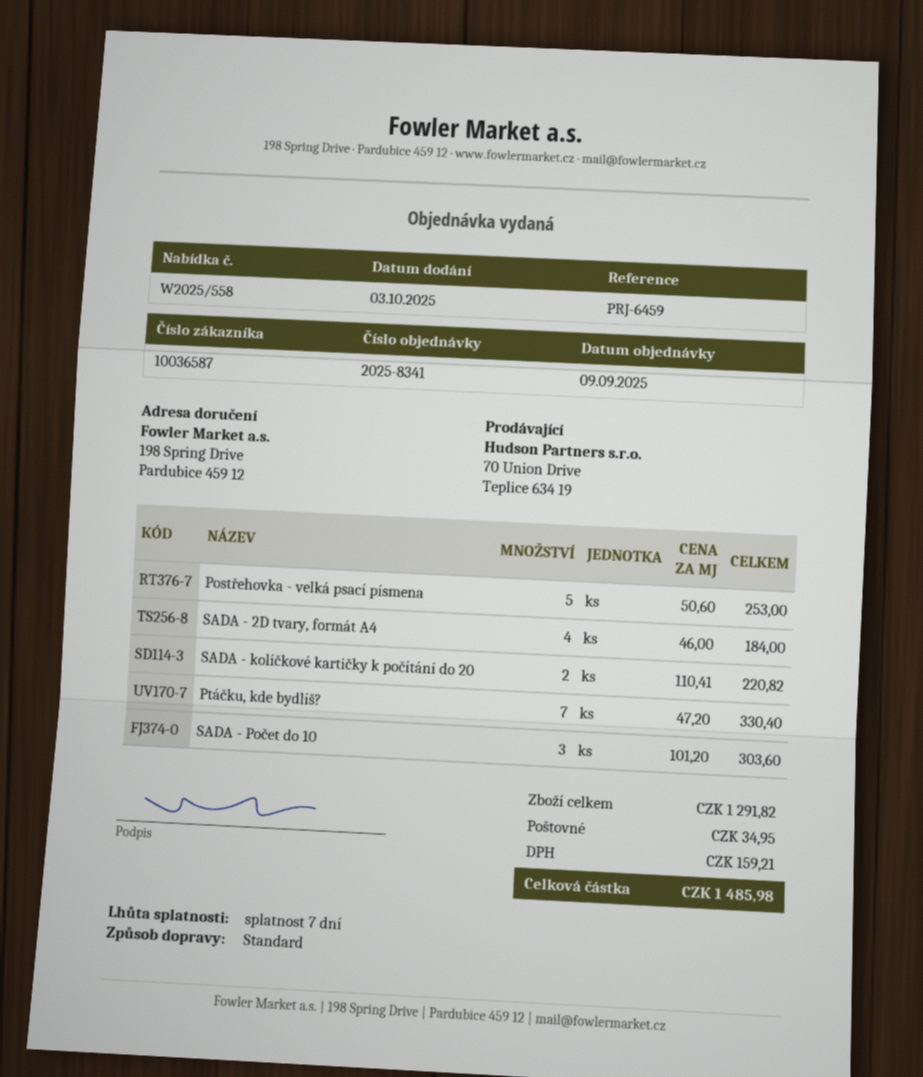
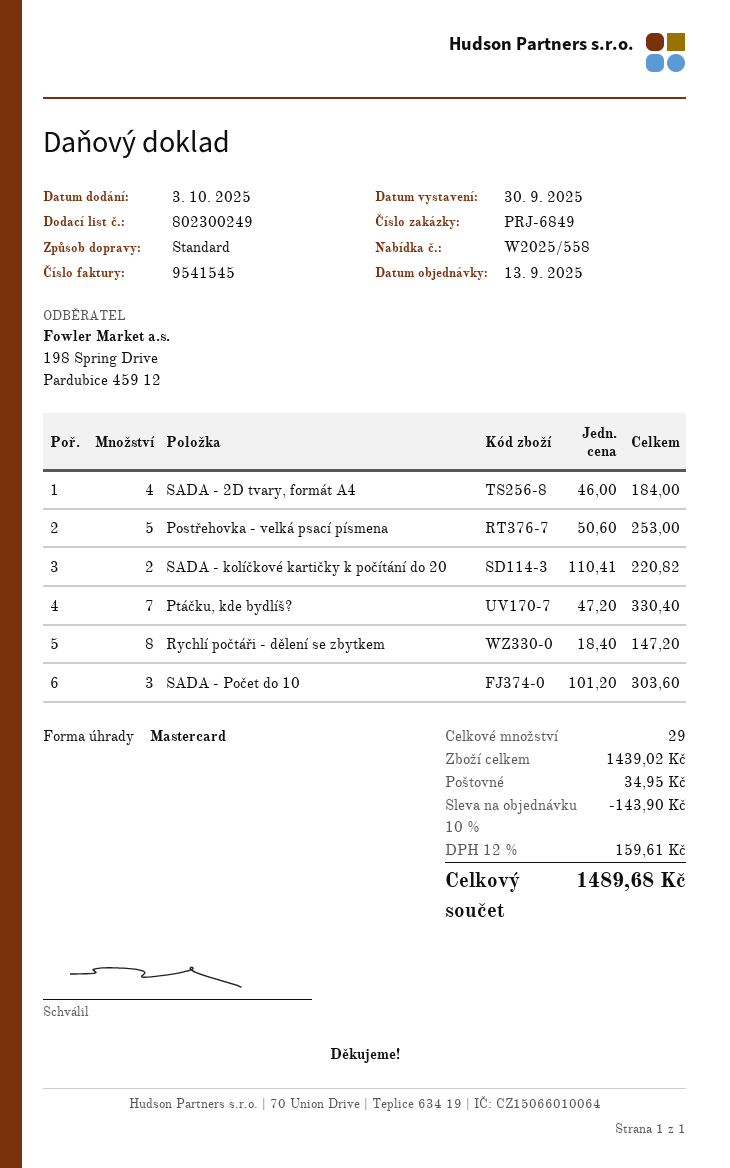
order date: 2025-09-09 -> 2025-09-13
reference: PRJ-6459 -> PRJ-6849
Rychlí počtáři - dělení se zbytkem: none -> 8 x 18.40 = 147.20
subtotal: 1291.82 -> 1439.02
discount: none -> 10% = 143.90
tax: 159.21 -> 159.61
total: 1485.98 -> 1489.68

